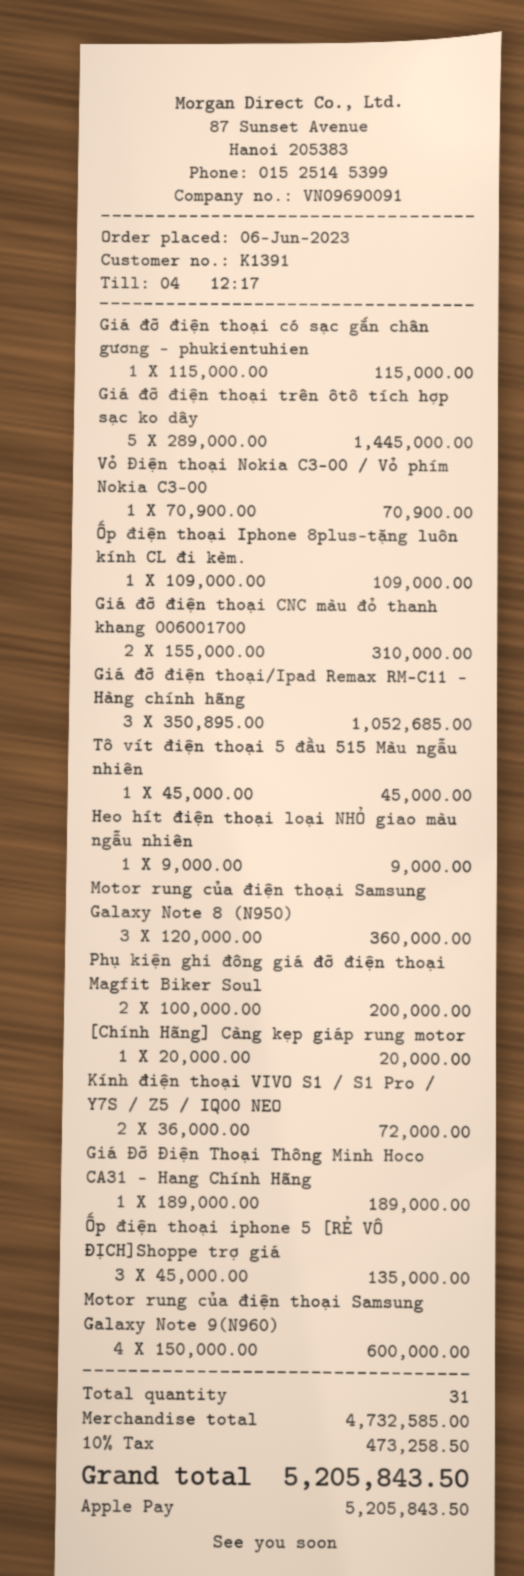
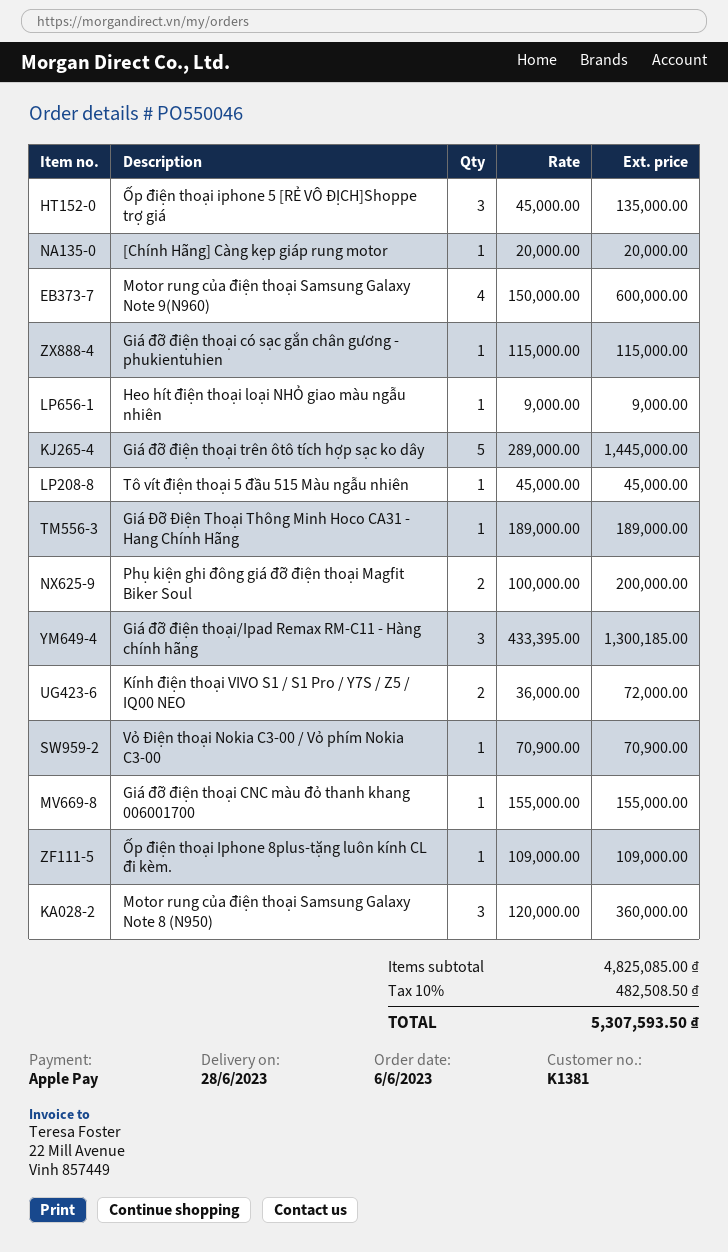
customer number: K1391 -> K1381
Giá đỡ điện thoại CNC màu đỏ thanh khang 006001700: 2 x 155000.00 = 310000.00 -> 1 x 155000.00 = 155000.00
Giá đỡ điện thoại/Ipad Remax RM-C11 - Hàng chính hãng: 3 x 350895.00 = 1052685.00 -> 3 x 433395.00 = 1300185.00
subtotal: 4732585.00 -> 4825085.00
tax: 10% = 473258.50 -> 10% = 482508.50
total: 5205843.50 -> 5307593.50

